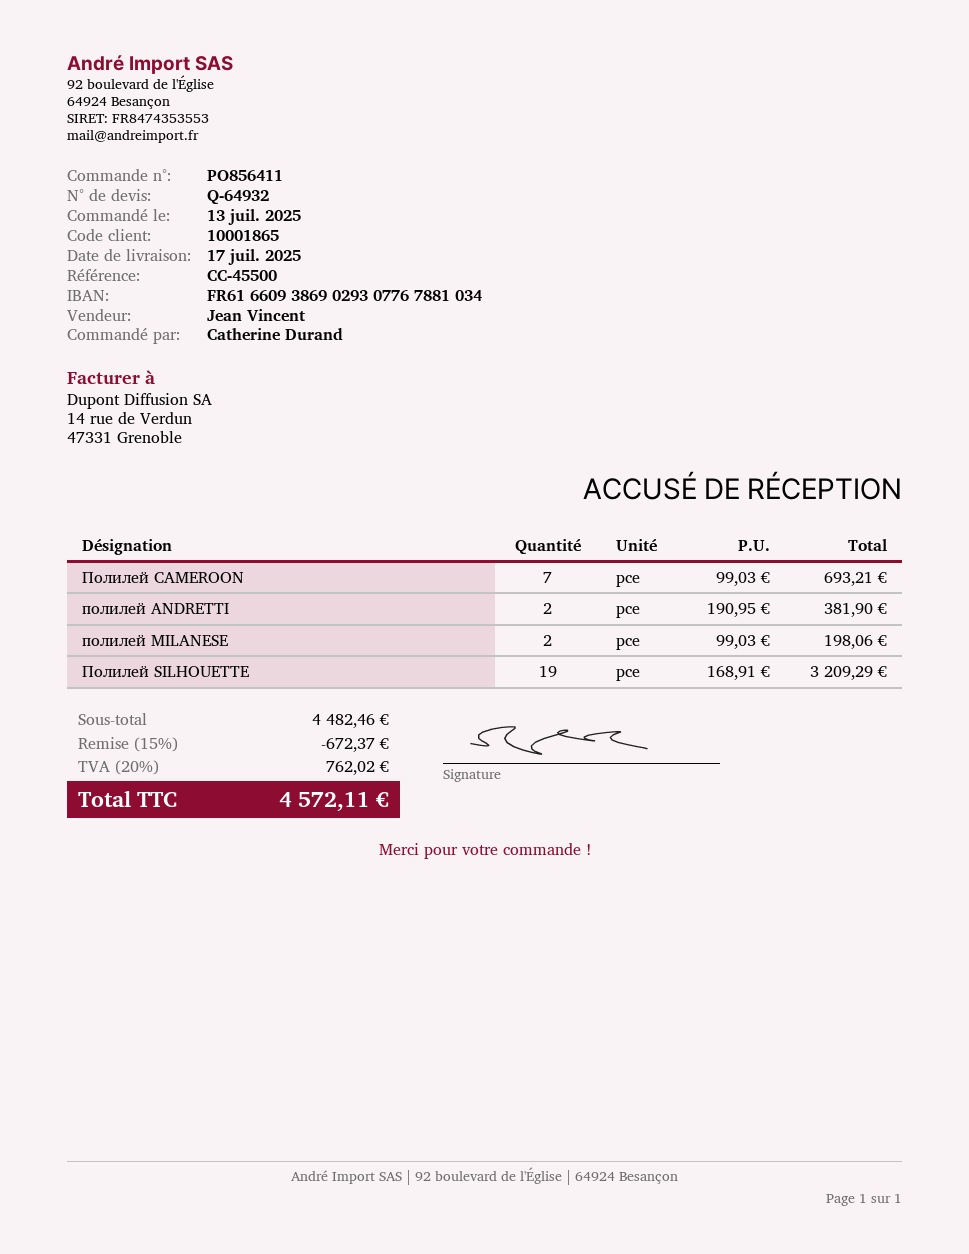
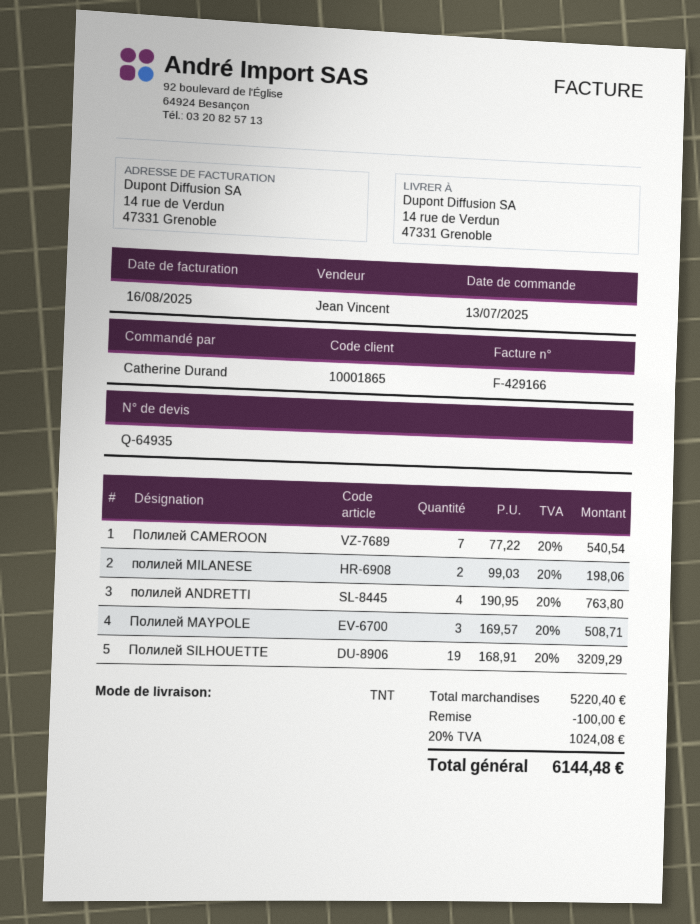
quote number: Q-64932 -> Q-64935
Полилей CAMEROON: 7 x 99.03 = 693.21 -> 7 x 77.22 = 540.54
полилей ANDRETTI: 2 x 190.95 = 381.90 -> 4 x 190.95 = 763.80
Полилей MAYPOLE: none -> 3 x 169.57 = 508.71
subtotal: 4482.46 -> 5220.40
discount: 672.37 -> 100.00
tax: 20% = 762.02 -> 20% = 1024.08
total: 4572.11 -> 6144.48

